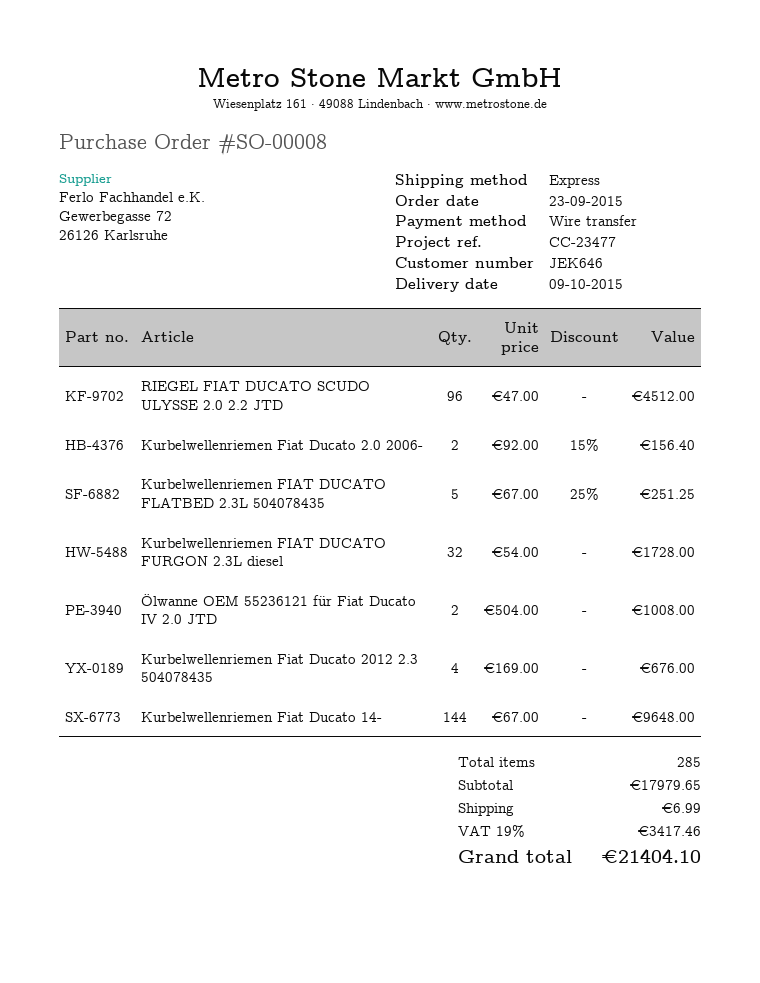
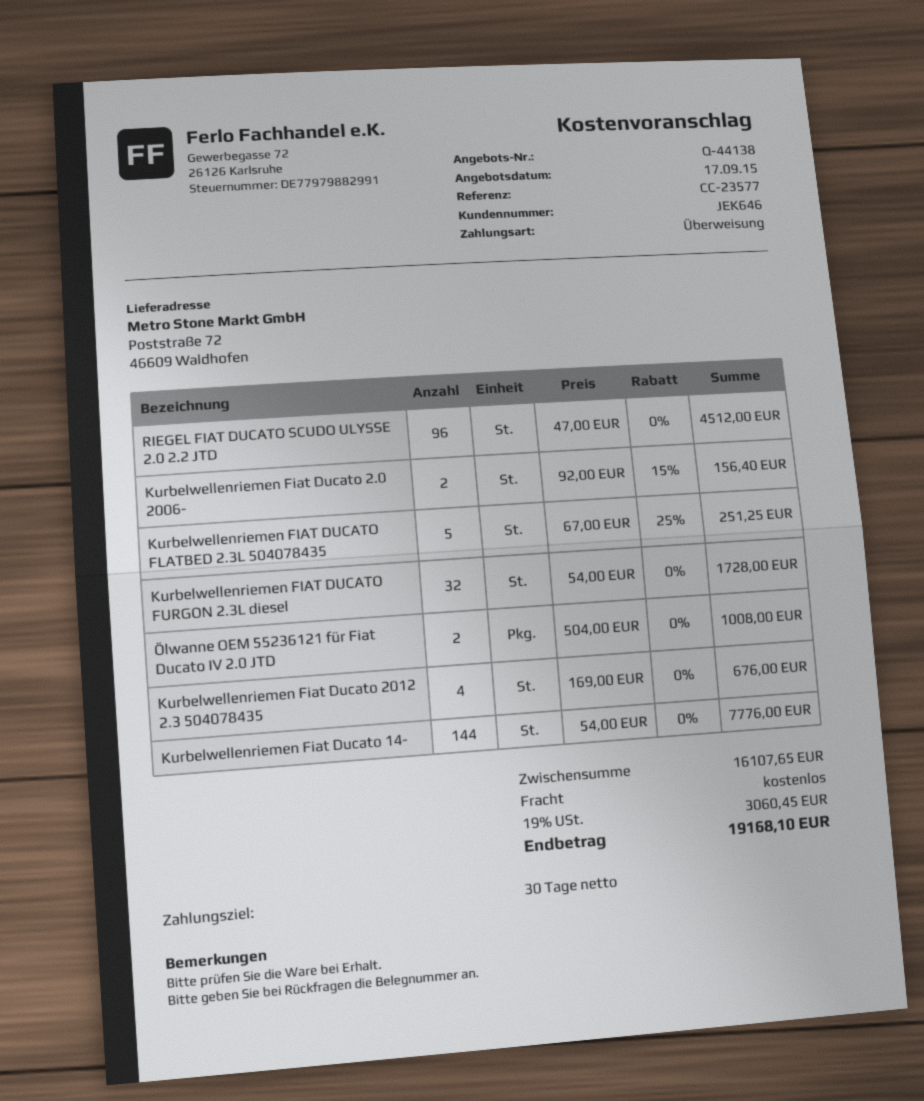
reference: CC-23477 -> CC-23577
Kurbelwellenriemen Fiat Ducato 14-: 144 x 67.00 = 9648.00 -> 144 x 54.00 = 7776.00
subtotal: 17979.65 -> 16107.65
shipping: 6.99 -> 0.00
tax: 19% = 3417.46 -> 19% = 3060.45
total: 21404.10 -> 19168.10

